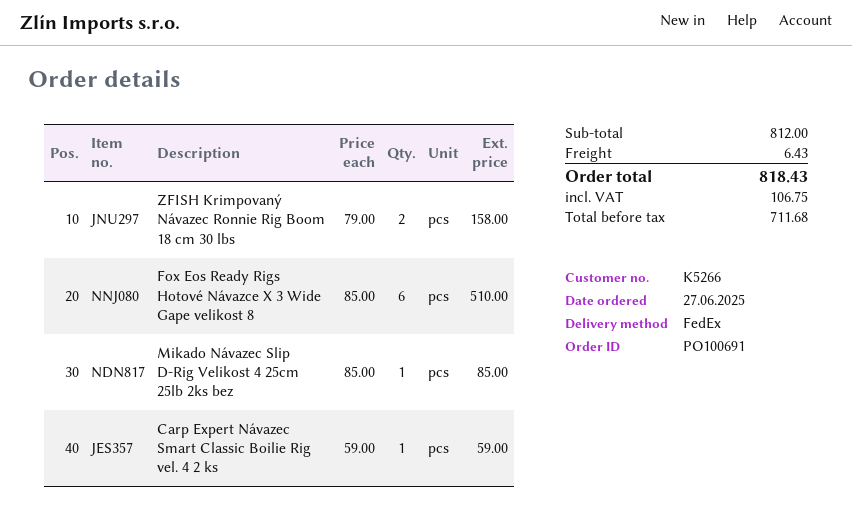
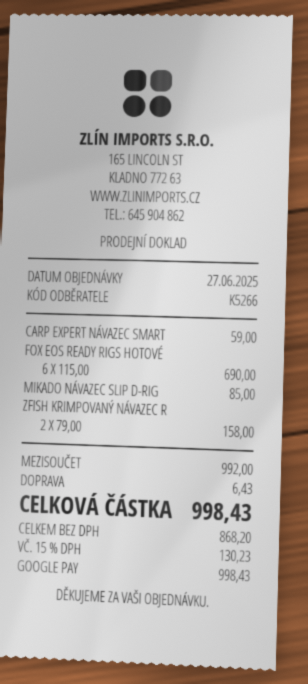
Fox Eos Ready Rigs Hotové Návazce X 3 Wide Gape velikost 8: 6 x 85.00 = 510.00 -> 6 x 115.00 = 690.00
subtotal: 812.00 -> 992.00
net: 711.68 -> 868.20
tax: 106.75 -> 130.23
total: 818.43 -> 998.43

